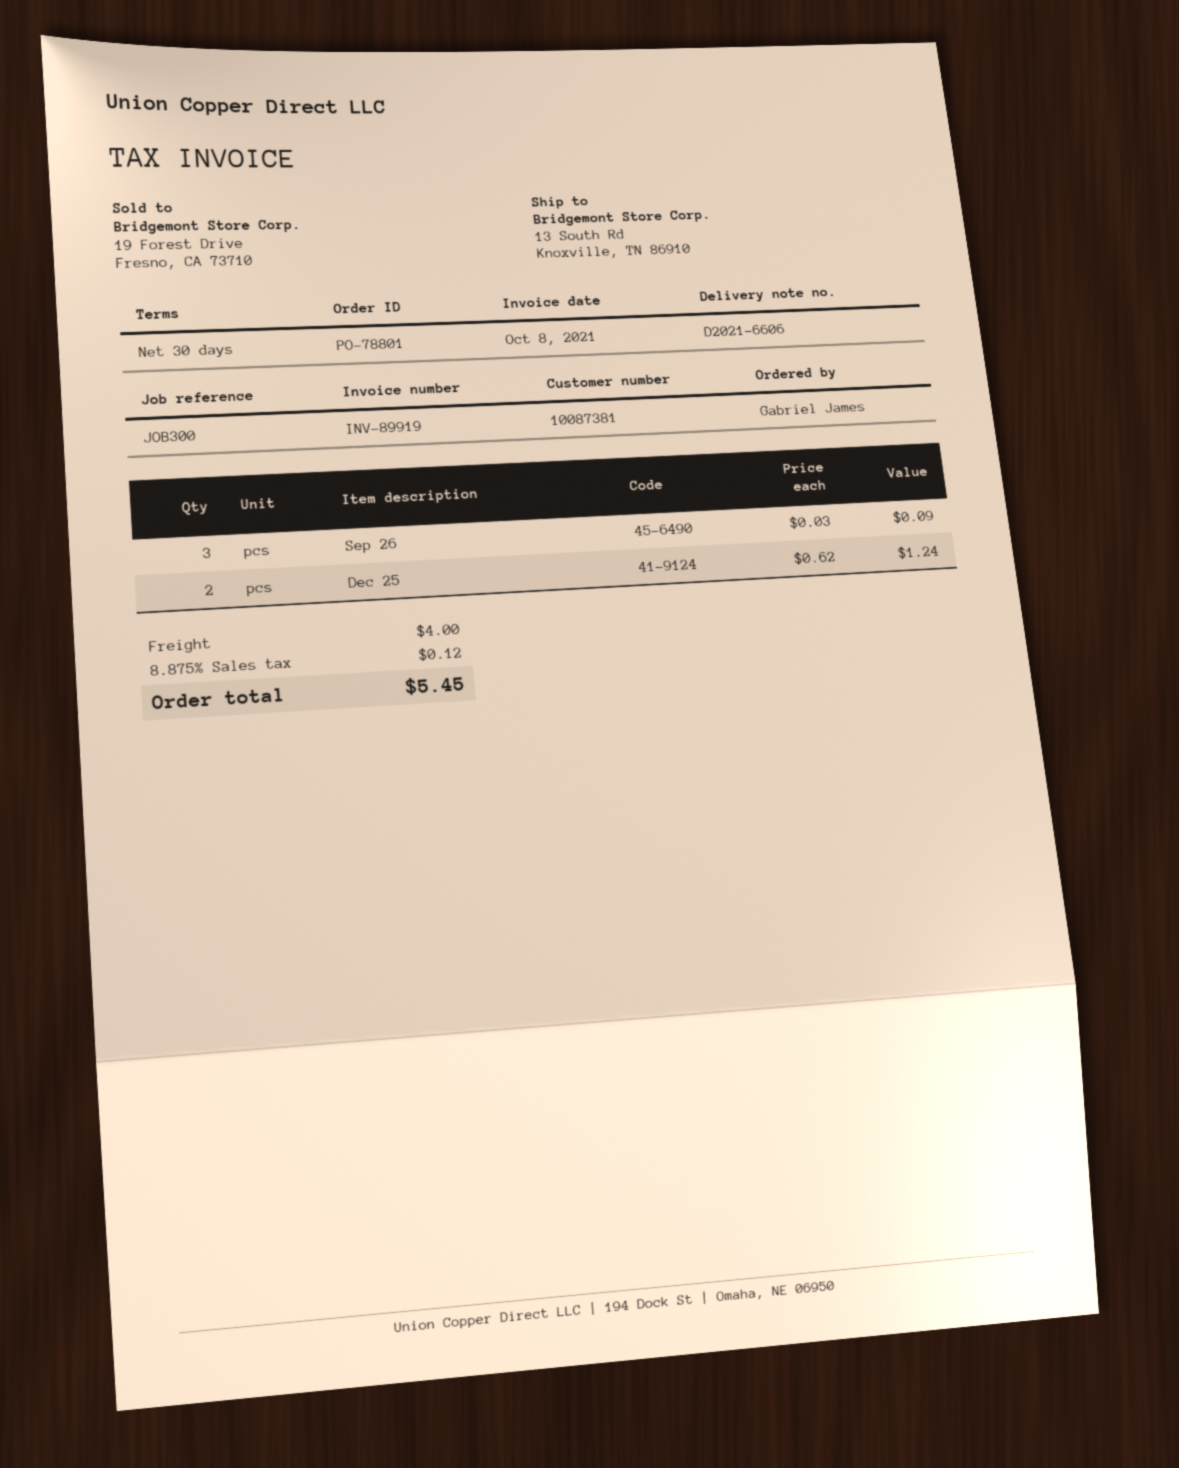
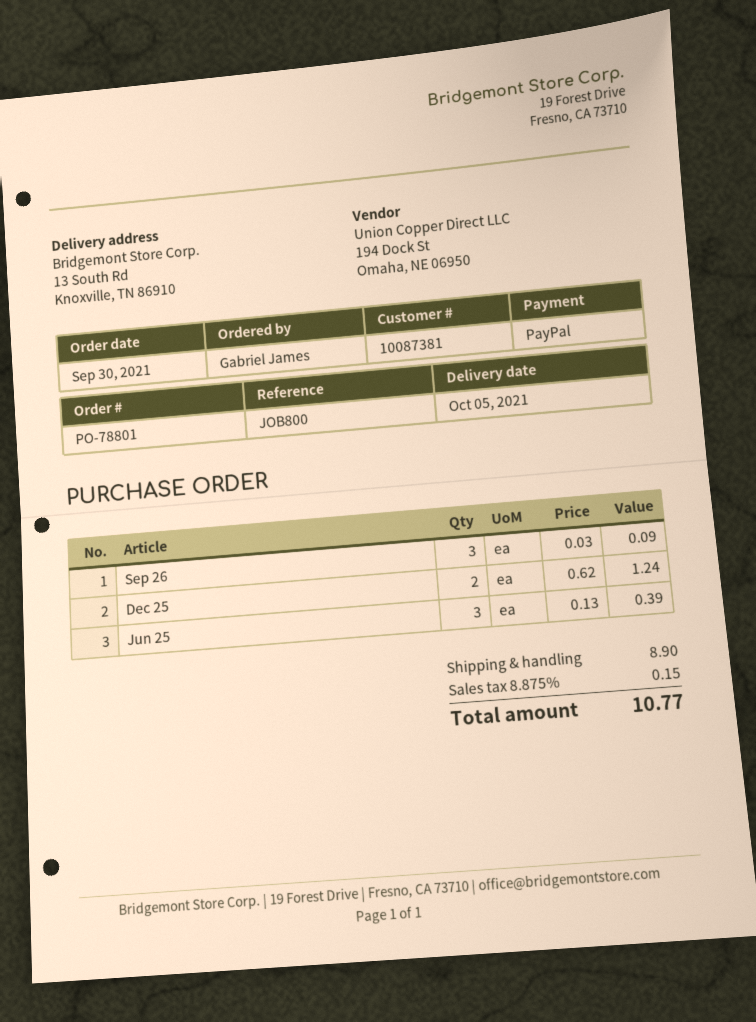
reference: JOB300 -> JOB800
Jun 25: none -> 3 x 0.13 = 0.39
shipping: 4.00 -> 8.90
tax: 8.875% = 0.12 -> 8.875% = 0.15
total: 5.45 -> 10.77

